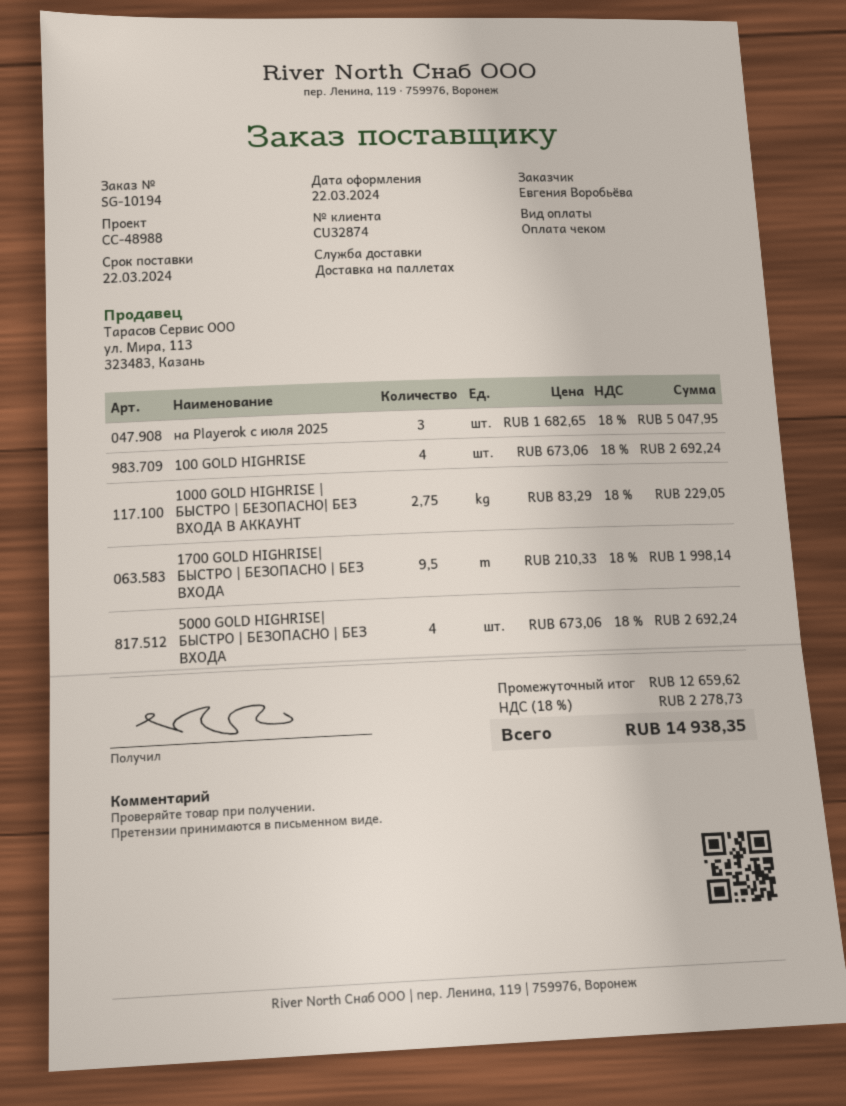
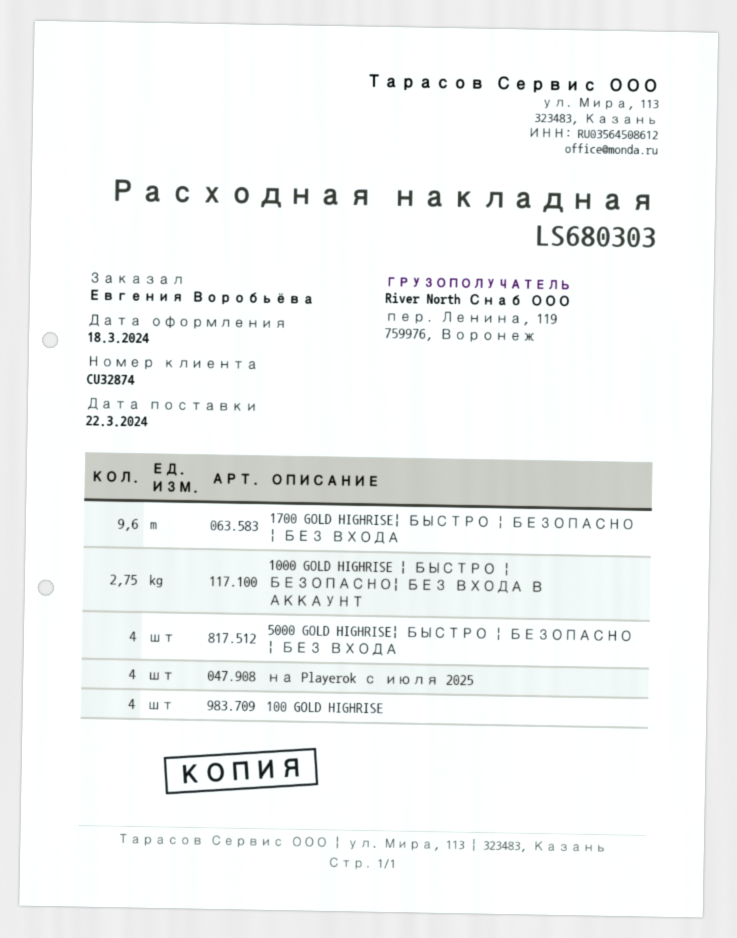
order date: 2024-03-22 -> 2024-03-18
на Playerok с июля 2025: 3 -> 4
1700 GOLD HIGHRISE| БЫСТРО | БЕЗОПАСНО | БЕЗ ВХОДА: 9.5 -> 9.6

